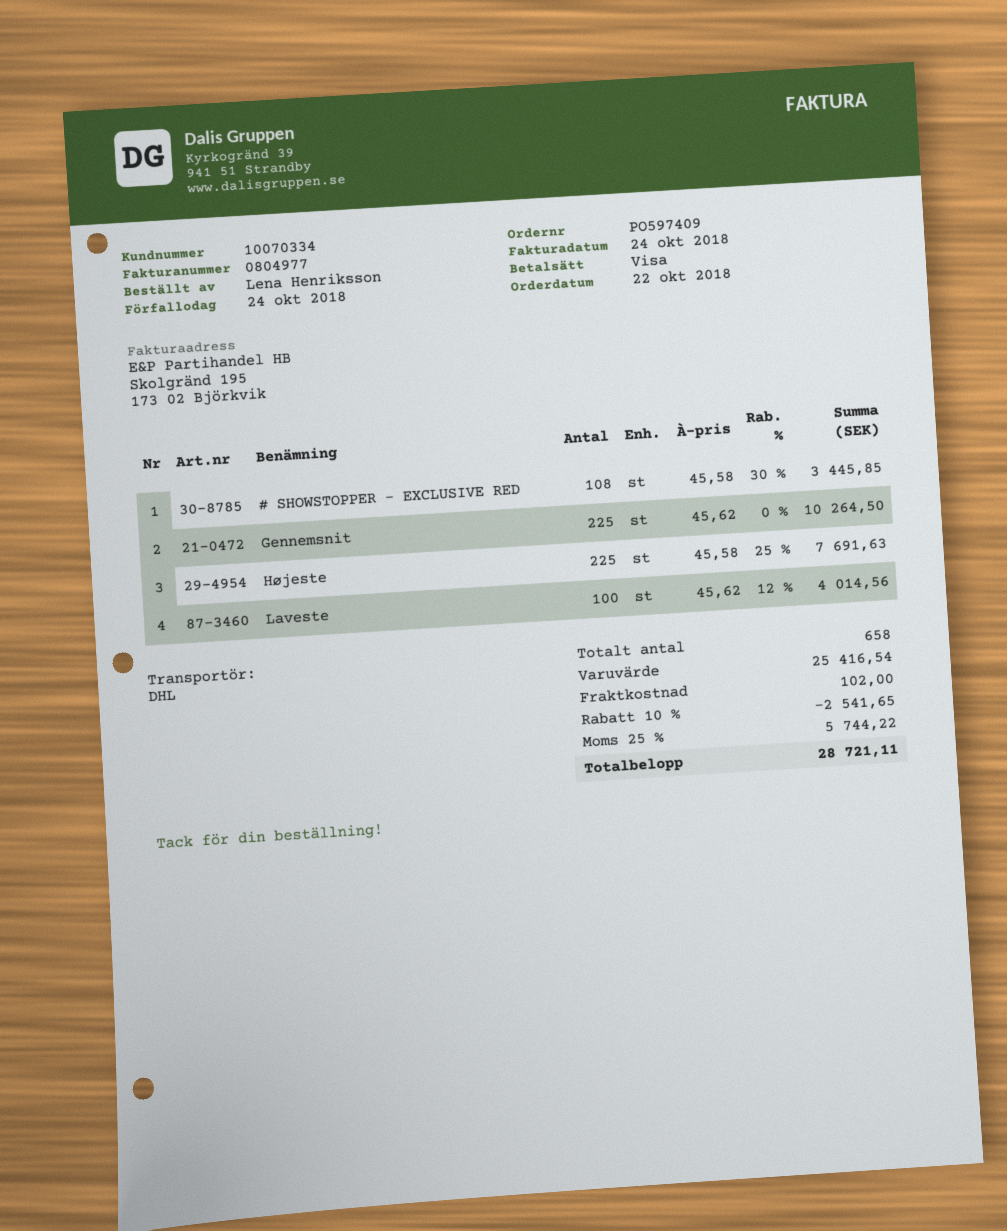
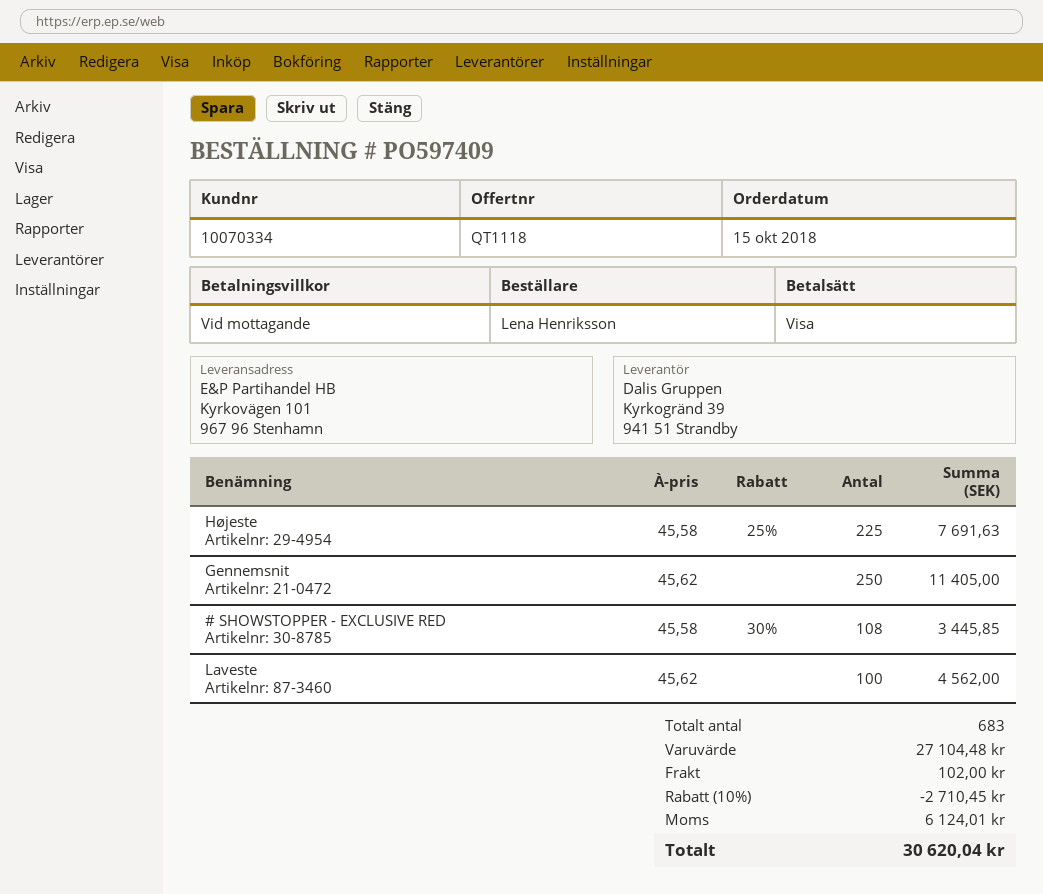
order date: 2018-10-22 -> 2018-10-15
Gennemsnit: 225 x 45.62 = 10264.50 -> 250 x 45.62 = 11405.00
Laveste: 100 x 45.62 - 12% = 4014.56 -> 100 x 45.62 = 4562.00
total quantity: 658 -> 683
subtotal: 25416.54 -> 27104.48
discount: 10% = 2541.65 -> 10% = 2710.45
tax: 5744.22 -> 6124.01
total: 28721.11 -> 30620.04

